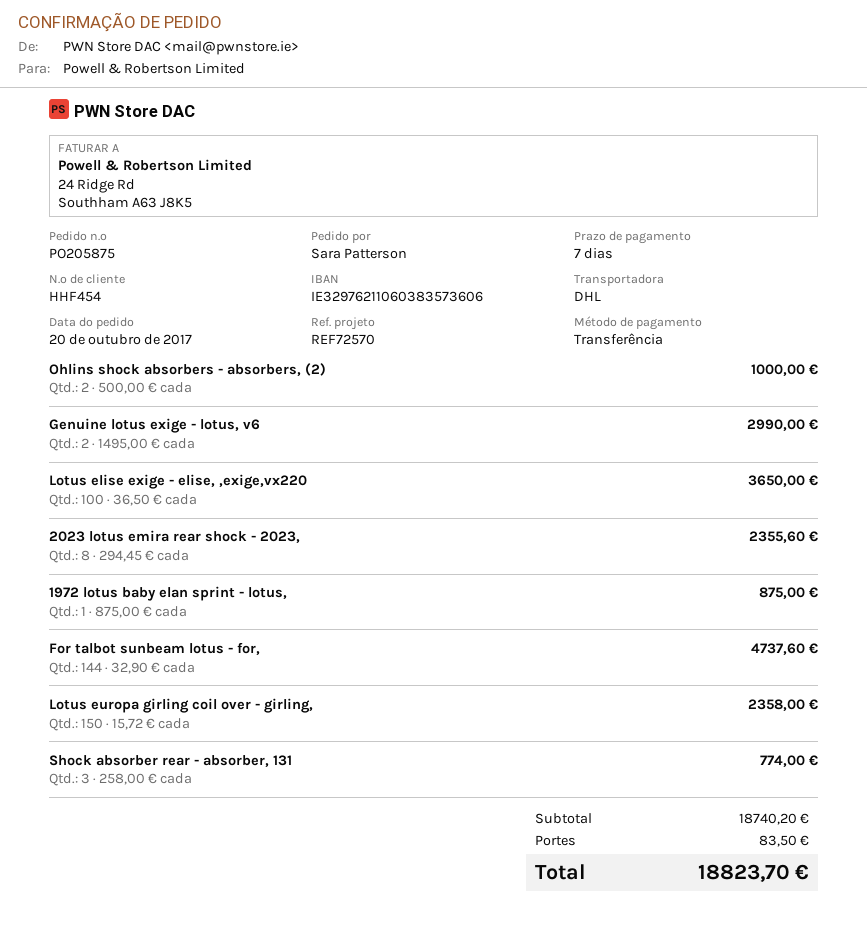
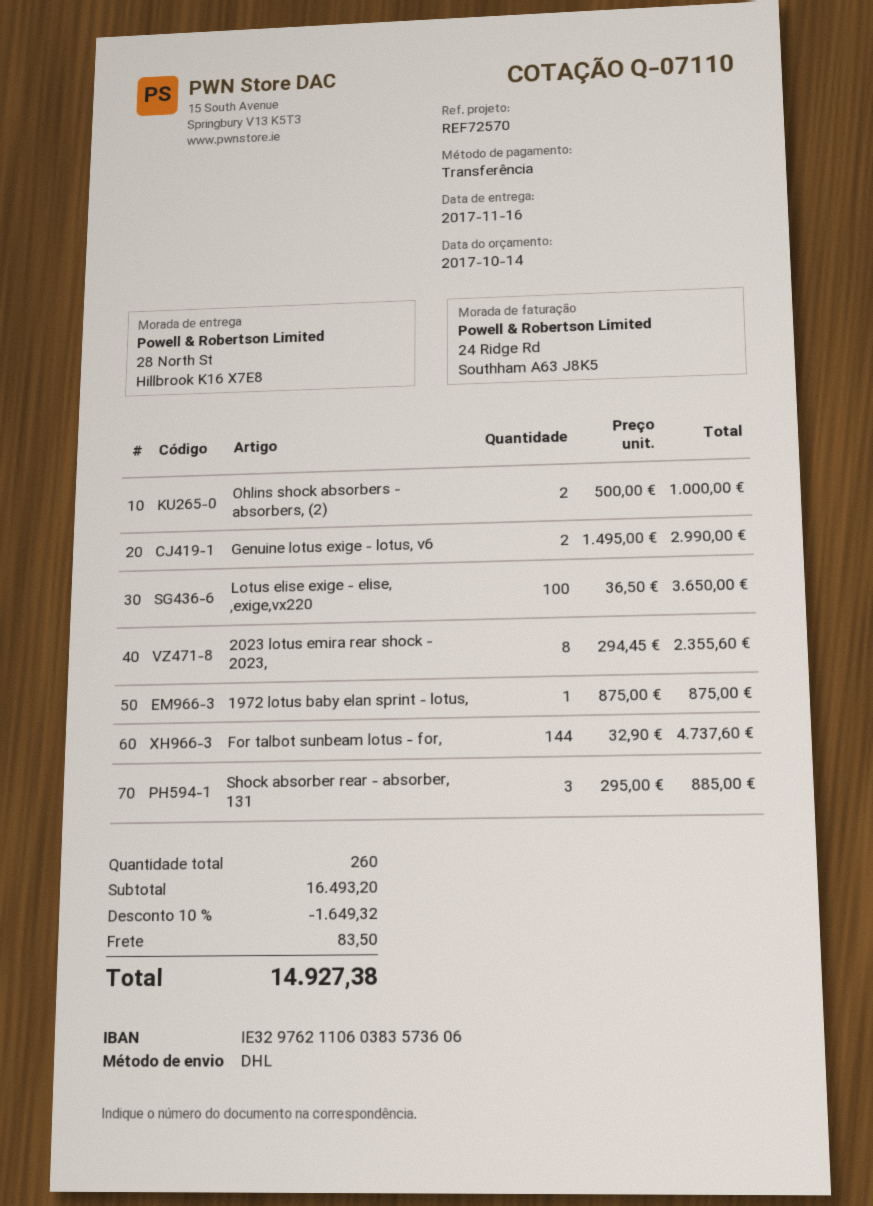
Lotus europa girling coil over - girling,: 150 x 15.72 = 2358.00 -> none
Shock absorber rear - absorber, 131: 3 x 258.00 = 774.00 -> 3 x 295.00 = 885.00
subtotal: 18740.20 -> 16493.20
discount: none -> 10% = 1649.32
total: 18823.70 -> 14927.38

